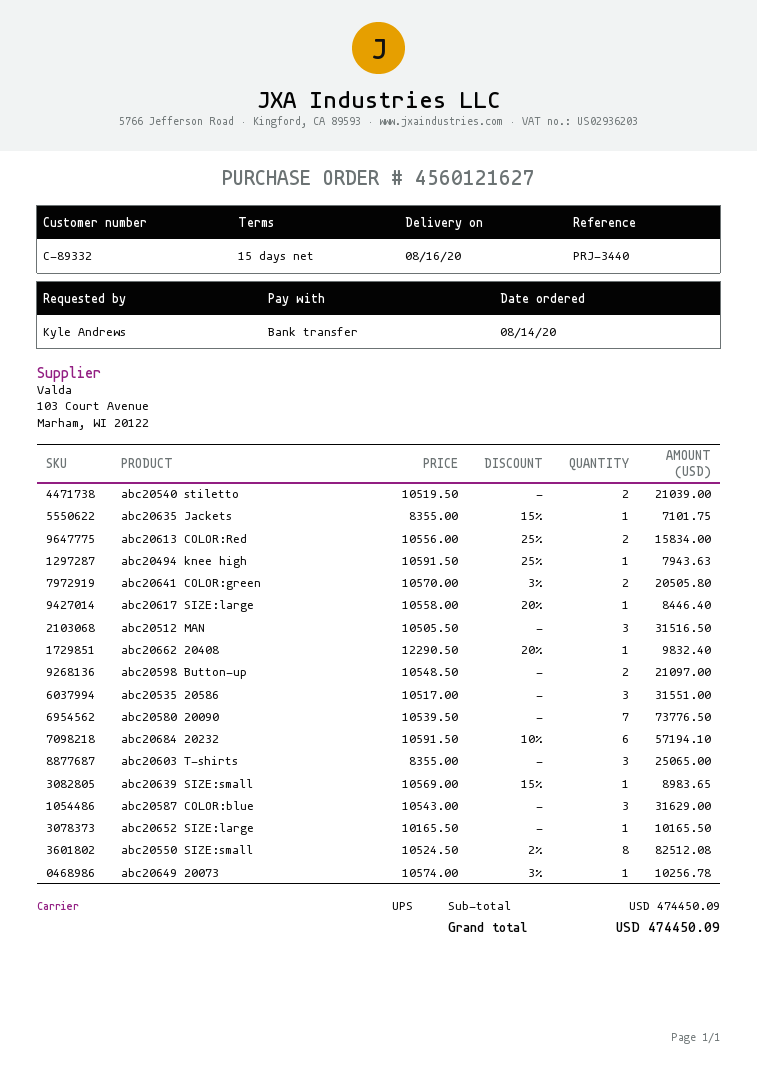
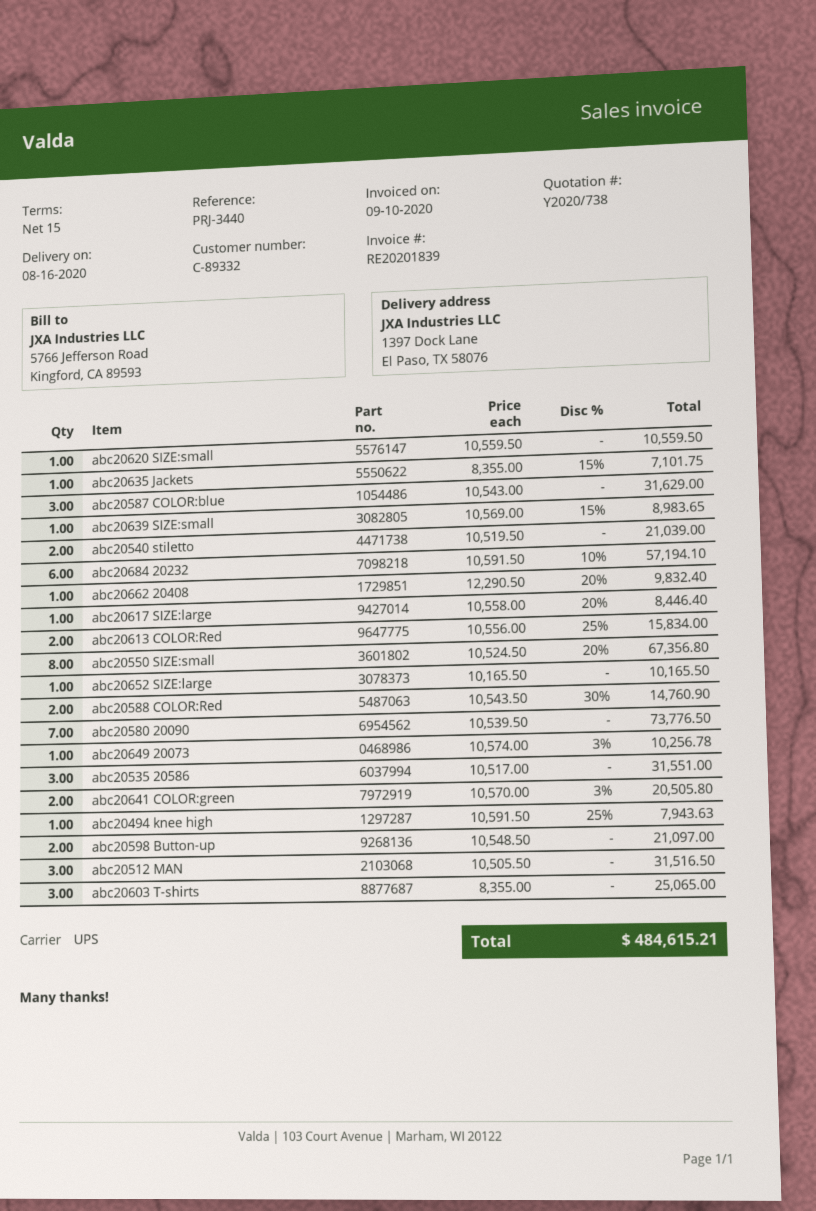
abc20550 SIZE:small: 8 x 10524.50 - 2% = 82512.08 -> 8 x 10524.50 - 20% = 67356.80
abc20620 SIZE:small: none -> 1 x 10559.50 = 10559.50
abc20588 COLOR:Red: none -> 2 x 10543.50 - 30% = 14760.90
total: 474450.09 -> 484615.21

